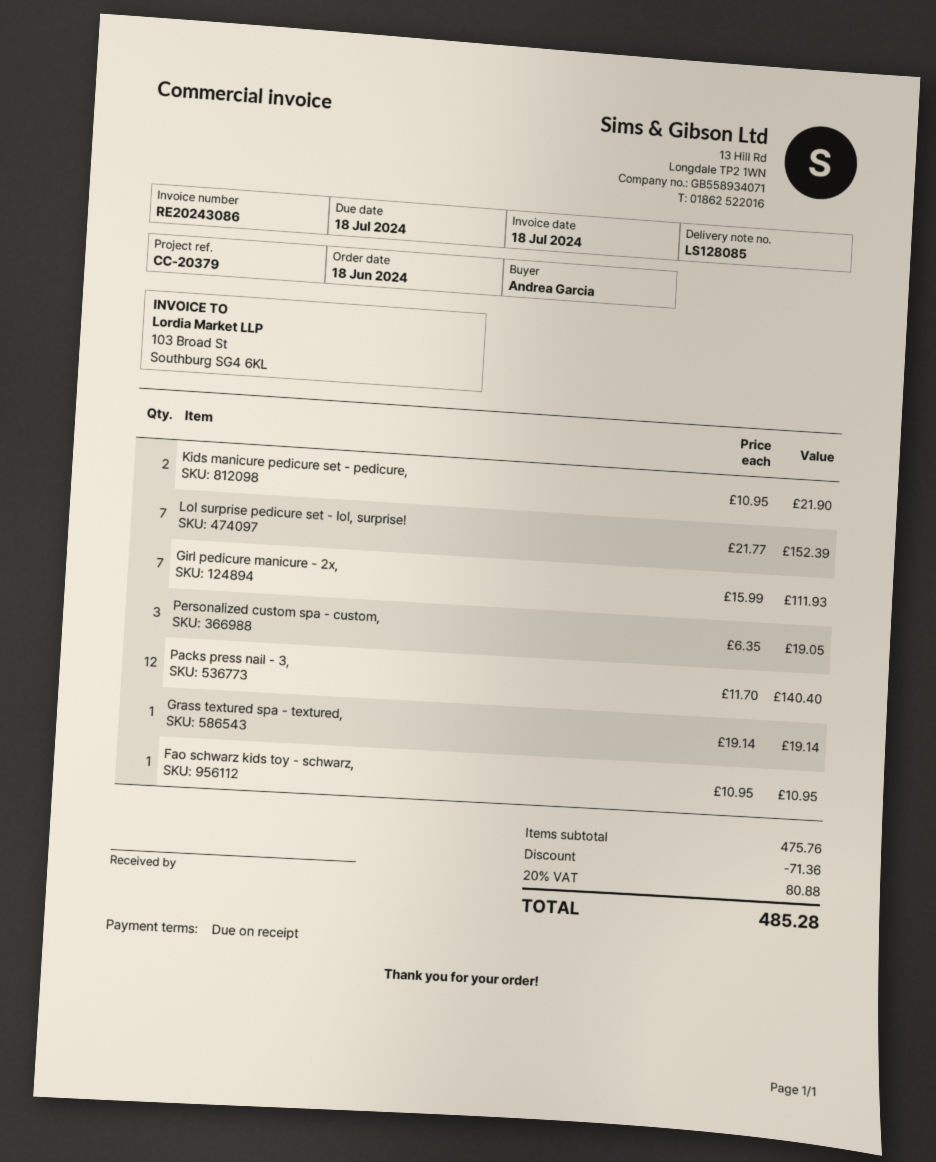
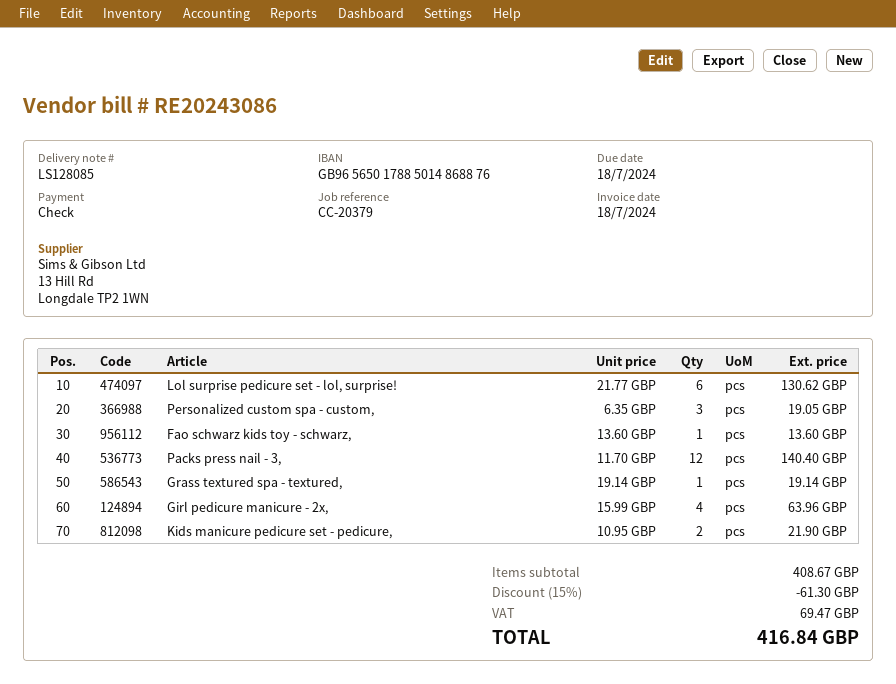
Lol surprise pedicure set - lol, surprise!: 7 x 21.77 = 152.39 -> 6 x 21.77 = 130.62
Girl pedicure manicure - 2x,: 7 x 15.99 = 111.93 -> 4 x 15.99 = 63.96
Fao schwarz kids toy - schwarz,: 1 x 10.95 = 10.95 -> 1 x 13.60 = 13.60
subtotal: 475.76 -> 408.67
discount: 71.36 -> 61.30
tax: 80.88 -> 69.47
total: 485.28 -> 416.84

